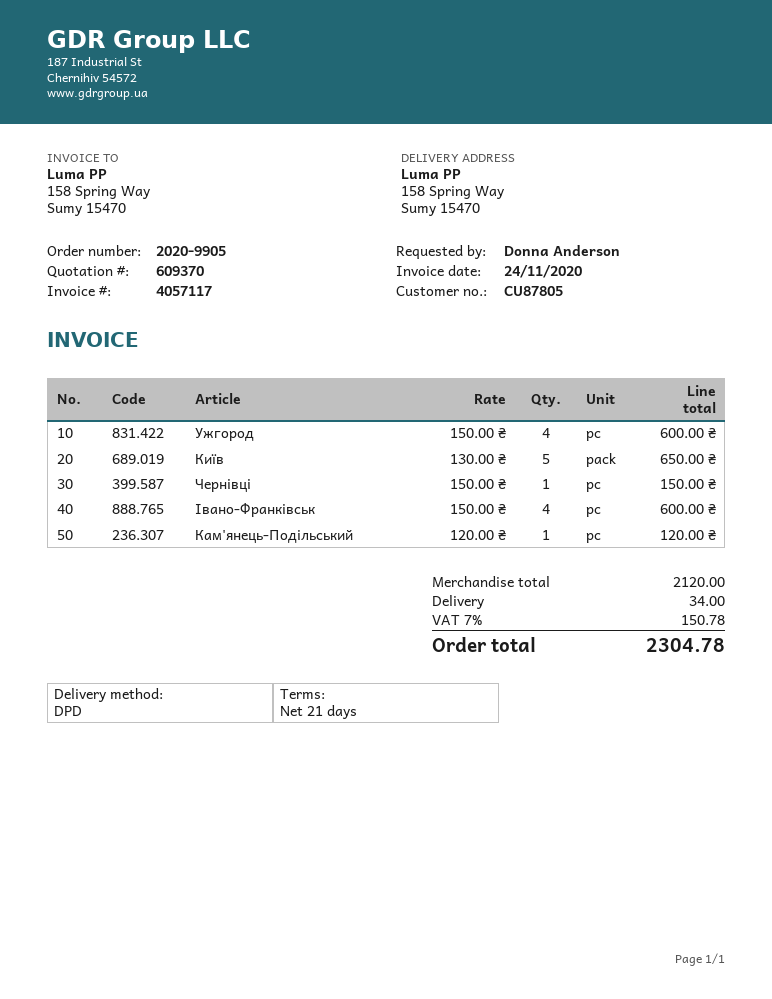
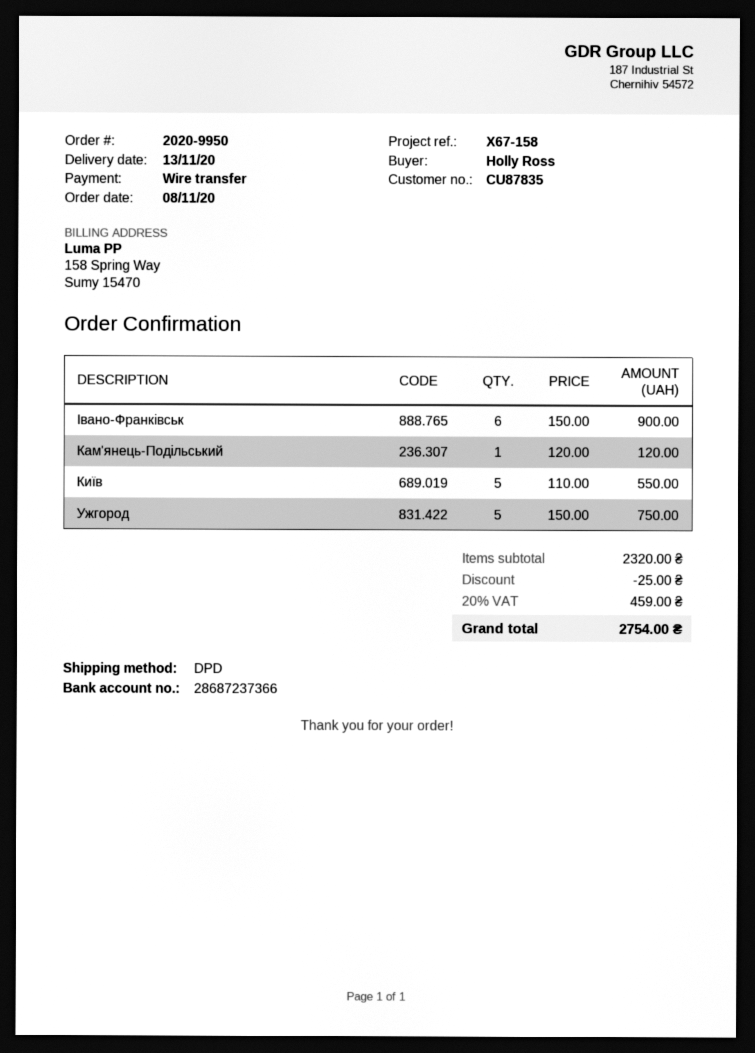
order number: 2020-9905 -> 2020-9950
customer number: CU87805 -> CU87835
ordered by: Donna Anderson -> Holly Ross
Ужгород: 4 x 150.00 = 600.00 -> 5 x 150.00 = 750.00
Київ: 5 x 130.00 = 650.00 -> 5 x 110.00 = 550.00
Чернівці: 1 x 150.00 = 150.00 -> none
Івано-Франківськ: 4 x 150.00 = 600.00 -> 6 x 150.00 = 900.00
subtotal: 2120.00 -> 2320.00
discount: none -> 25.00
shipping: 34.00 -> none
tax: 7% = 150.78 -> 20% = 459.00
total: 2304.78 -> 2754.00

